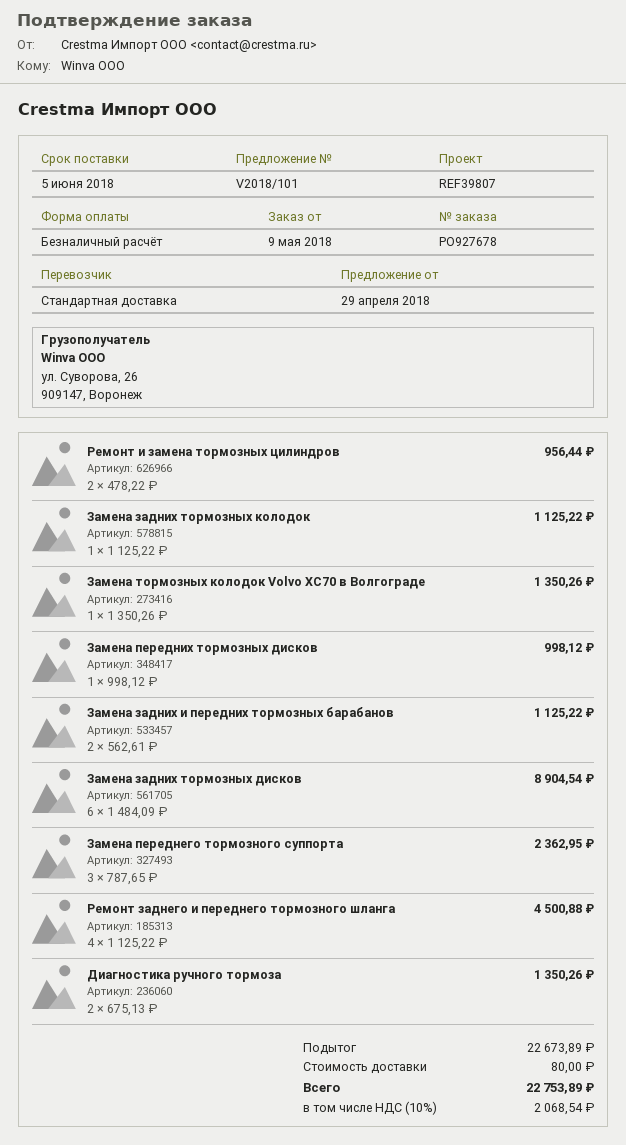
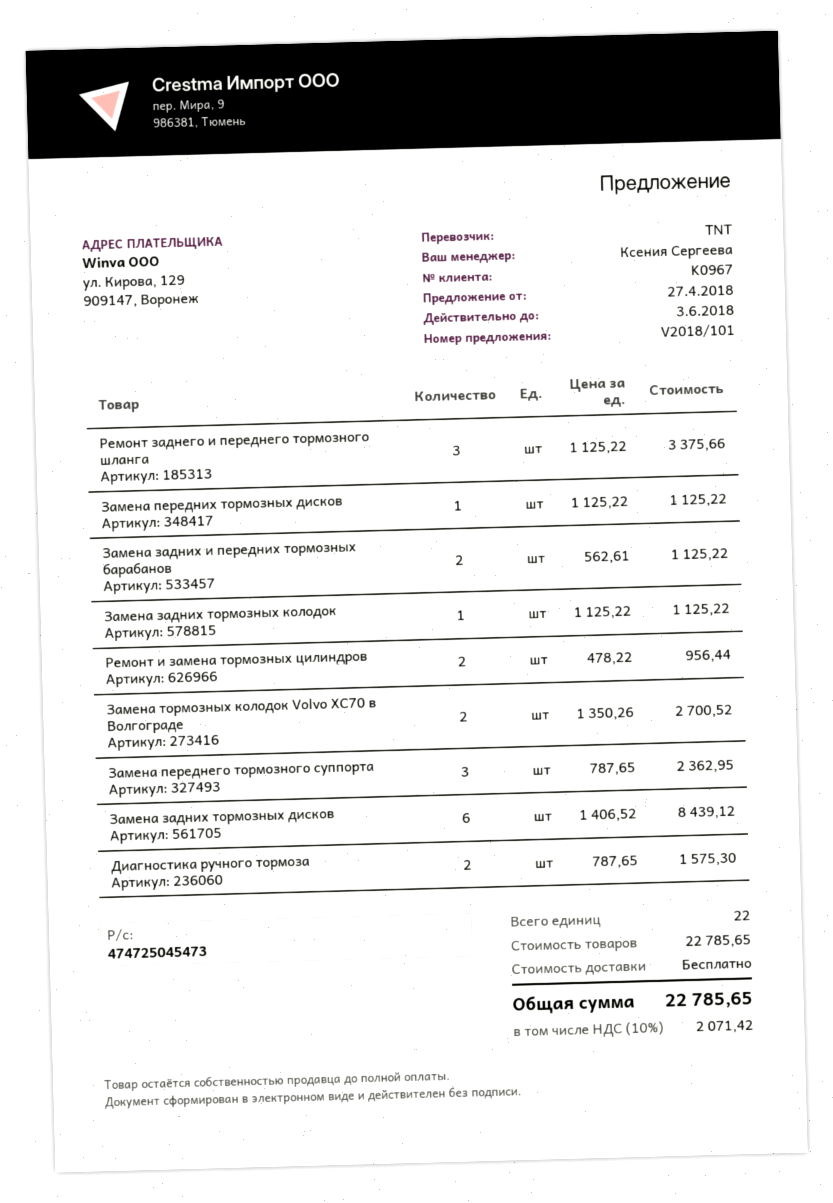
quote date: 2018-04-29 -> 2018-04-27
shipping method: standard -> TNT
Замена тормозных колодок Volvo XC70 в Волгограде: 1 x 1350.26 = 1350.26 -> 2 x 1350.26 = 2700.52
Замена передних тормозных дисков: 1 x 998.12 = 998.12 -> 1 x 1125.22 = 1125.22
Замена задних тормозных дисков: 6 x 1484.09 = 8904.54 -> 6 x 1406.52 = 8439.12
Ремонт заднего и переднего тормозного шланга: 4 x 1125.22 = 4500.88 -> 3 x 1125.22 = 3375.66
Диагностика ручного тормоза: 2 x 675.13 = 1350.26 -> 2 x 787.65 = 1575.30
subtotal: 22673.89 -> 22785.65
shipping: 80.00 -> 0.00
tax: 10% = 2068.54 -> 10% = 2071.42
total: 22753.89 -> 22785.65

